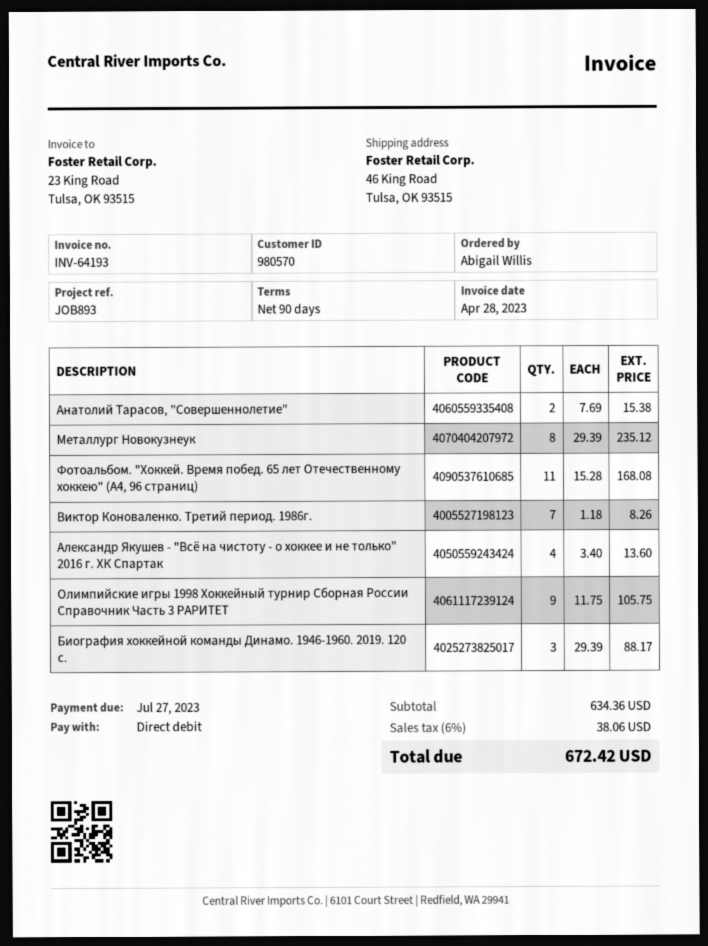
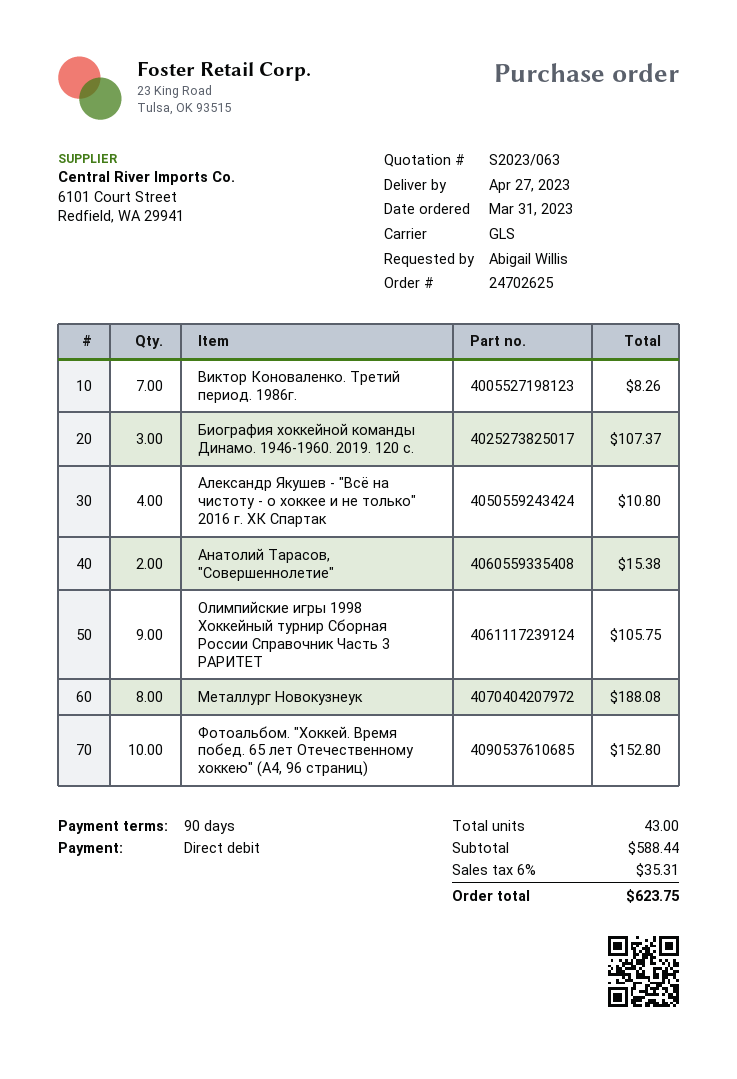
Металлург Новокузнеук: 8 for 235.12 -> 8 for 188.08
Фотоальбом. "Хоккей. Время побед. 65 лет Отечественному хоккею" (А4, 96 страниц): 11 for 168.08 -> 10 for 152.80
Александр Якушев - "Всё на чистоту - о хоккее и не только" 2016 г. ХК Спартак: 4 for 13.60 -> 4 for 10.80
Биография хоккейной команды Динамо. 1946-1960. 2019. 120 с.: 3 for 88.17 -> 3 for 107.37
subtotal: 634.36 -> 588.44
tax: 6% = 38.06 -> 6% = 35.31
total: 672.42 -> 623.75

